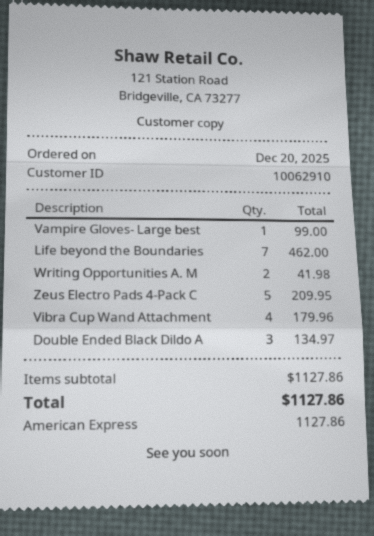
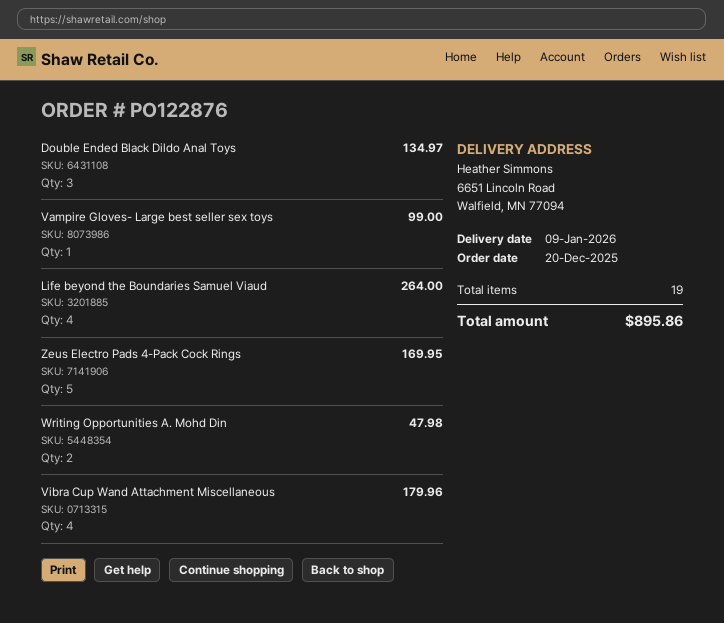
Life beyond the Boundaries: 7 for 462.00 -> 4 for 264.00
Writing Opportunities A. M: 2 for 41.98 -> 2 for 47.98
Zeus Electro Pads 4-Pack C: 5 for 209.95 -> 5 for 169.95
total: 1127.86 -> 895.86

